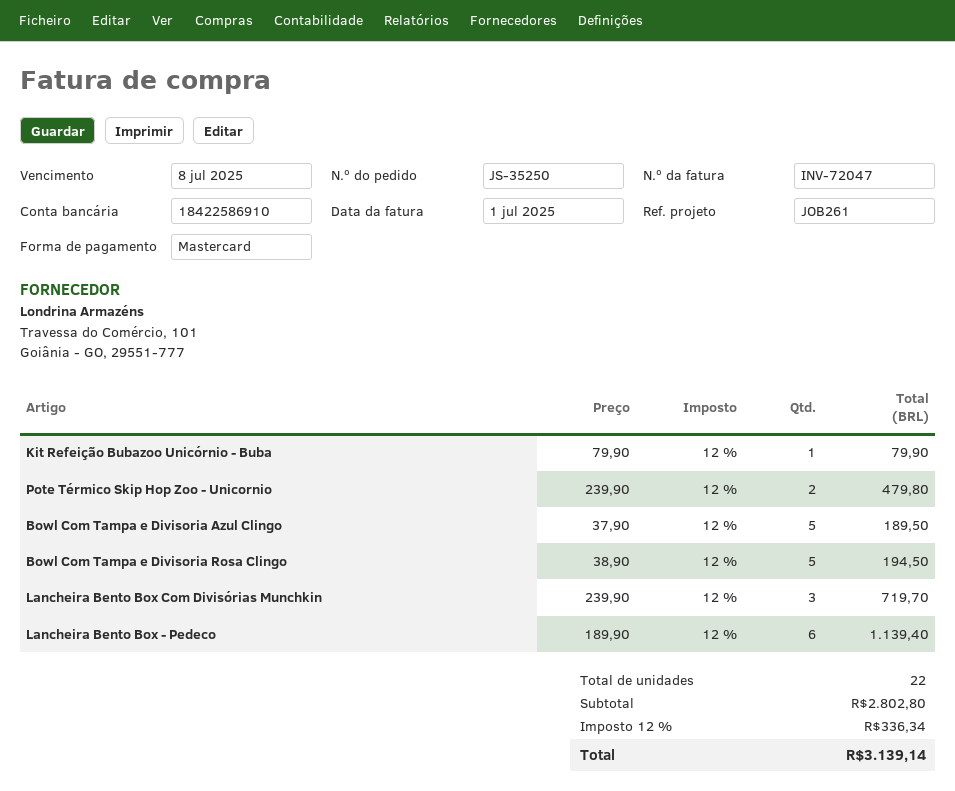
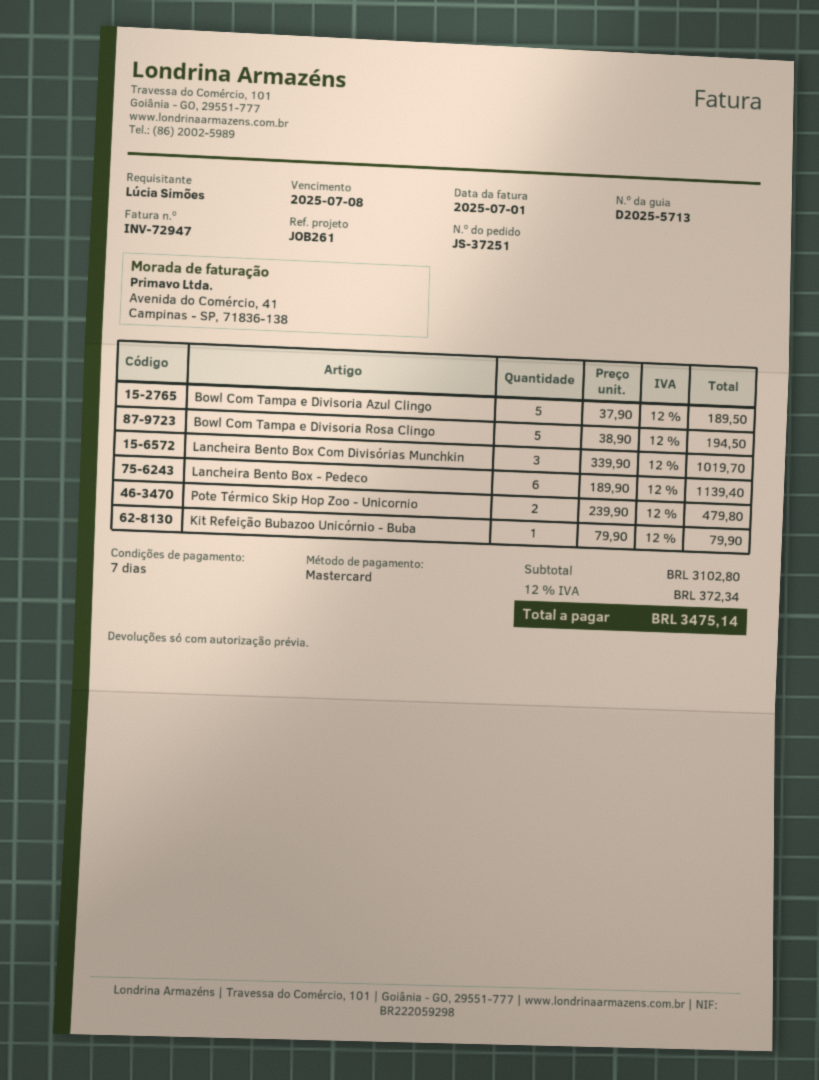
order number: JS-35250 -> JS-37251
invoice number: INV-72047 -> INV-72947
Lancheira Bento Box Com Divisórias Munchkin: 3 x 239.90 = 719.70 -> 3 x 339.90 = 1019.70
subtotal: 2802.80 -> 3102.80
tax: 12% = 336.34 -> 12% = 372.34
total: 3139.14 -> 3475.14

